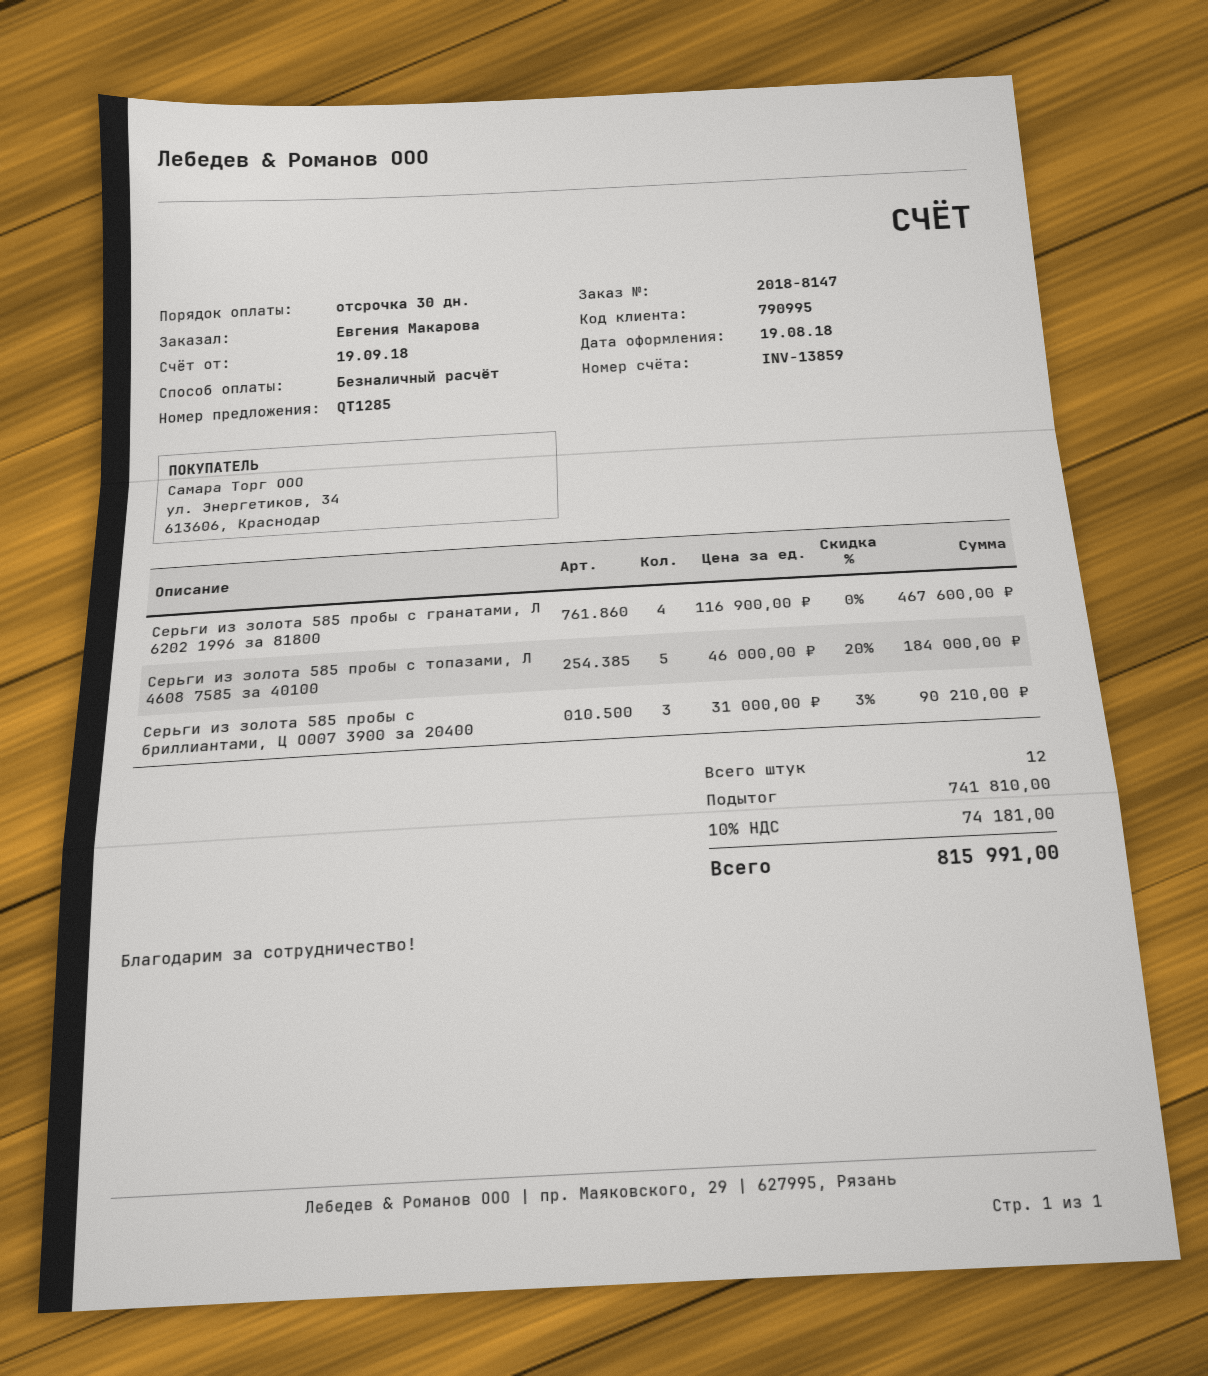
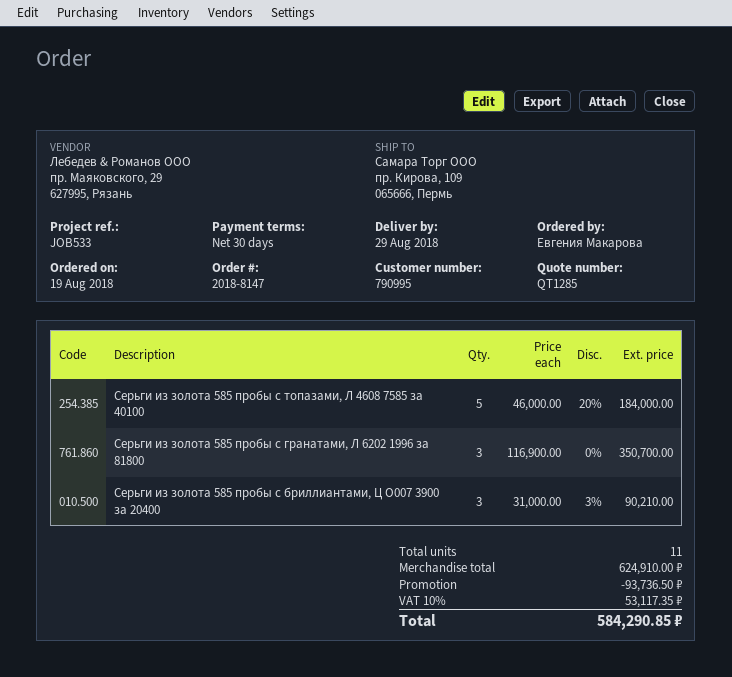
Серьги из золота 585 пробы с гранатами, Л 6202 1996 за 81800: 4 x 116900.00 = 467600.00 -> 3 x 116900.00 = 350700.00
total quantity: 12 -> 11
subtotal: 741810.00 -> 624910.00
discount: none -> 93736.50
tax: 10% = 74181.00 -> 10% = 53117.35
total: 815991.00 -> 584290.85

